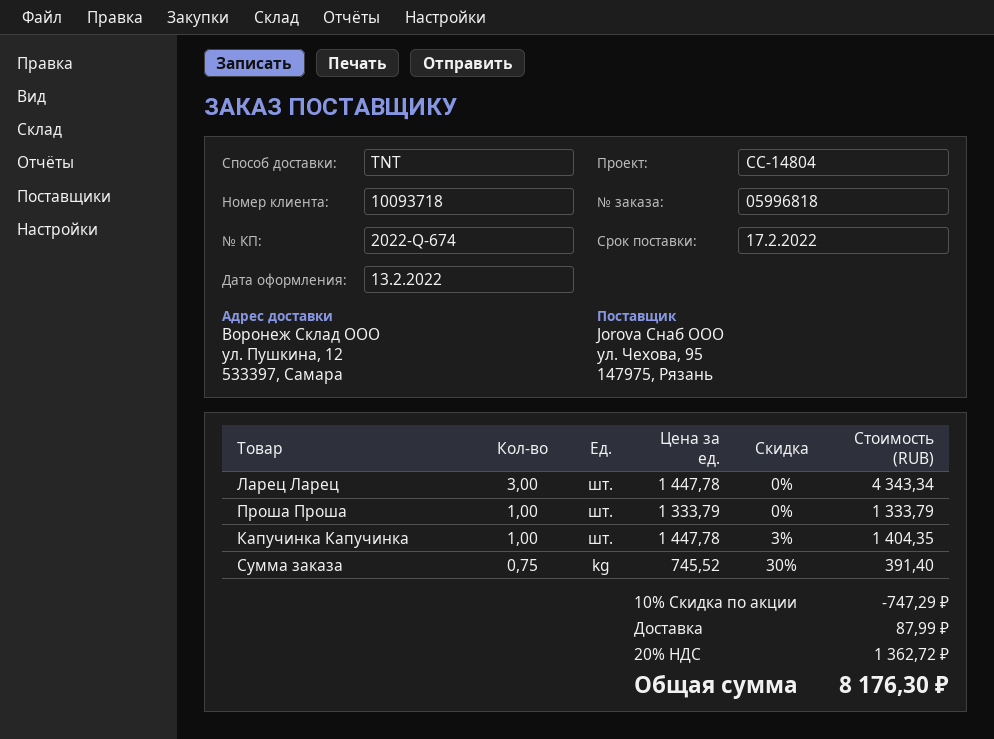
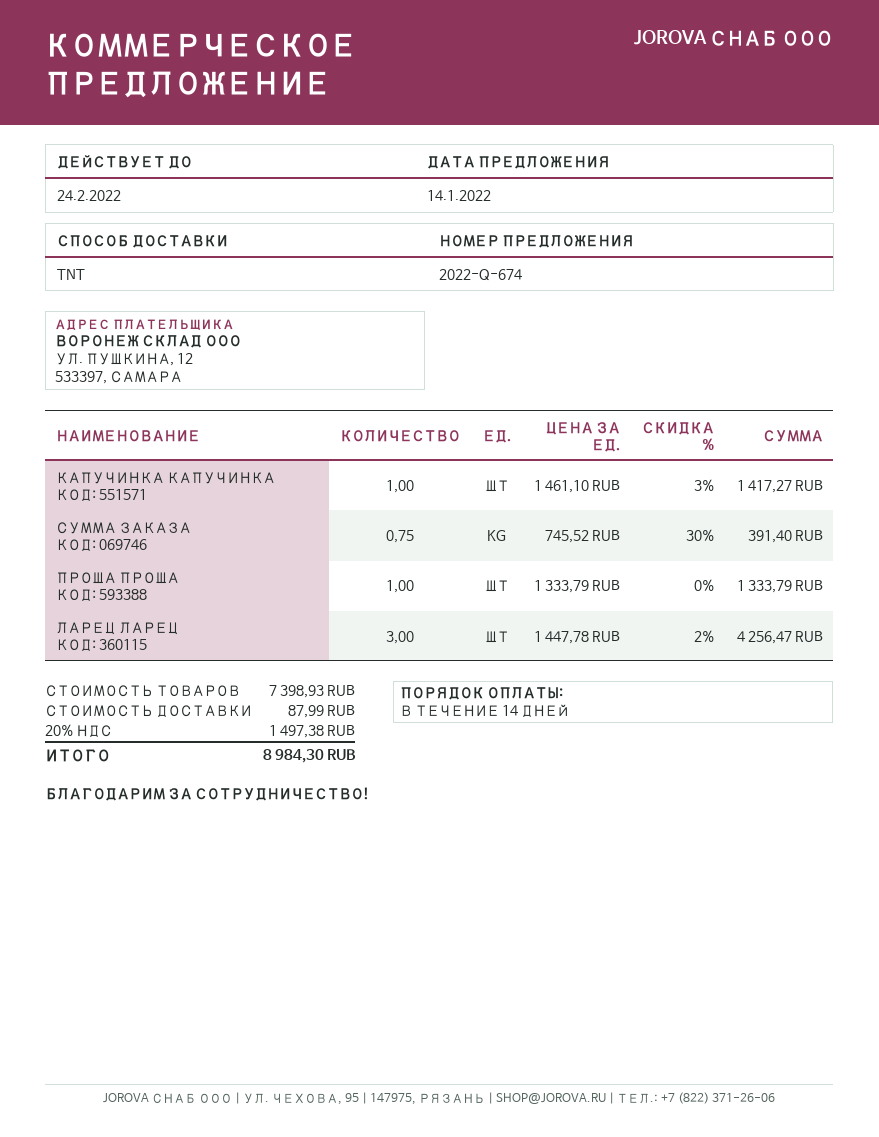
Ларец Ларец: 3 x 1447.78 = 4343.34 -> 3 x 1447.78 - 2% = 4256.47
Капучинка Капучинка: 1 x 1447.78 - 3% = 1404.35 -> 1 x 1461.10 - 3% = 1417.27
discount: 10% = 747.29 -> none
tax: 20% = 1362.72 -> 20% = 1497.38
total: 8176.30 -> 8984.30

